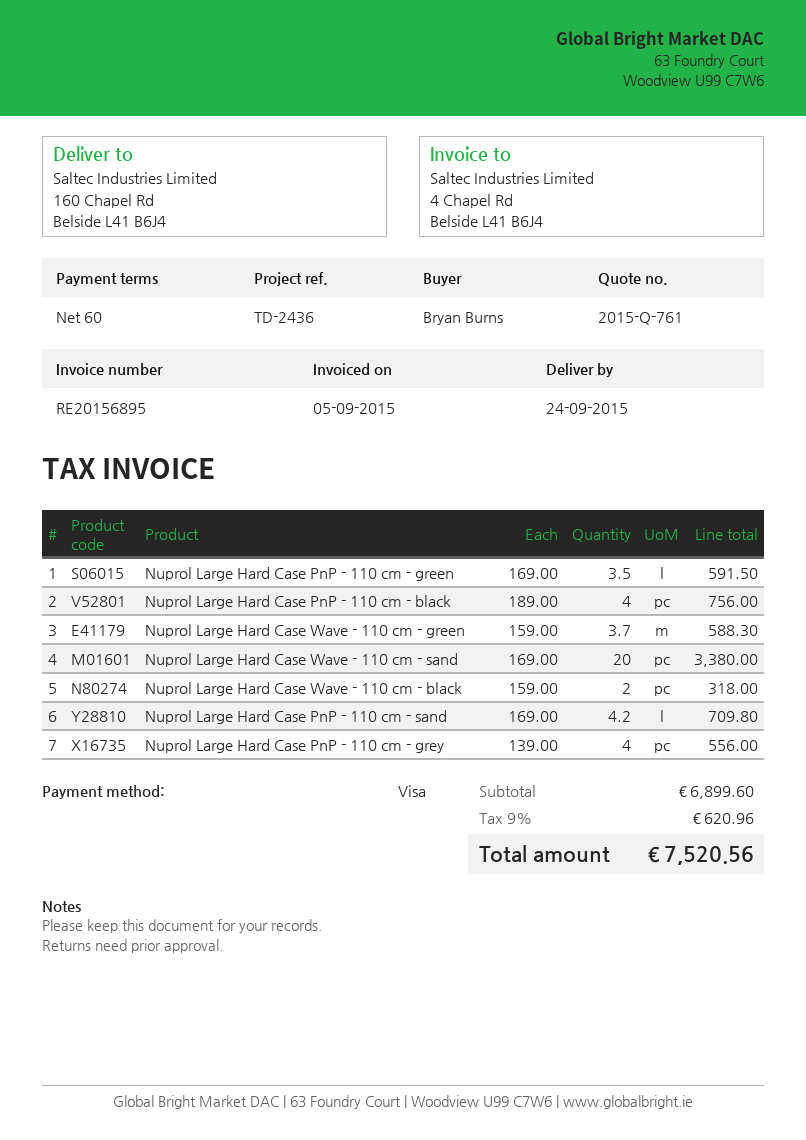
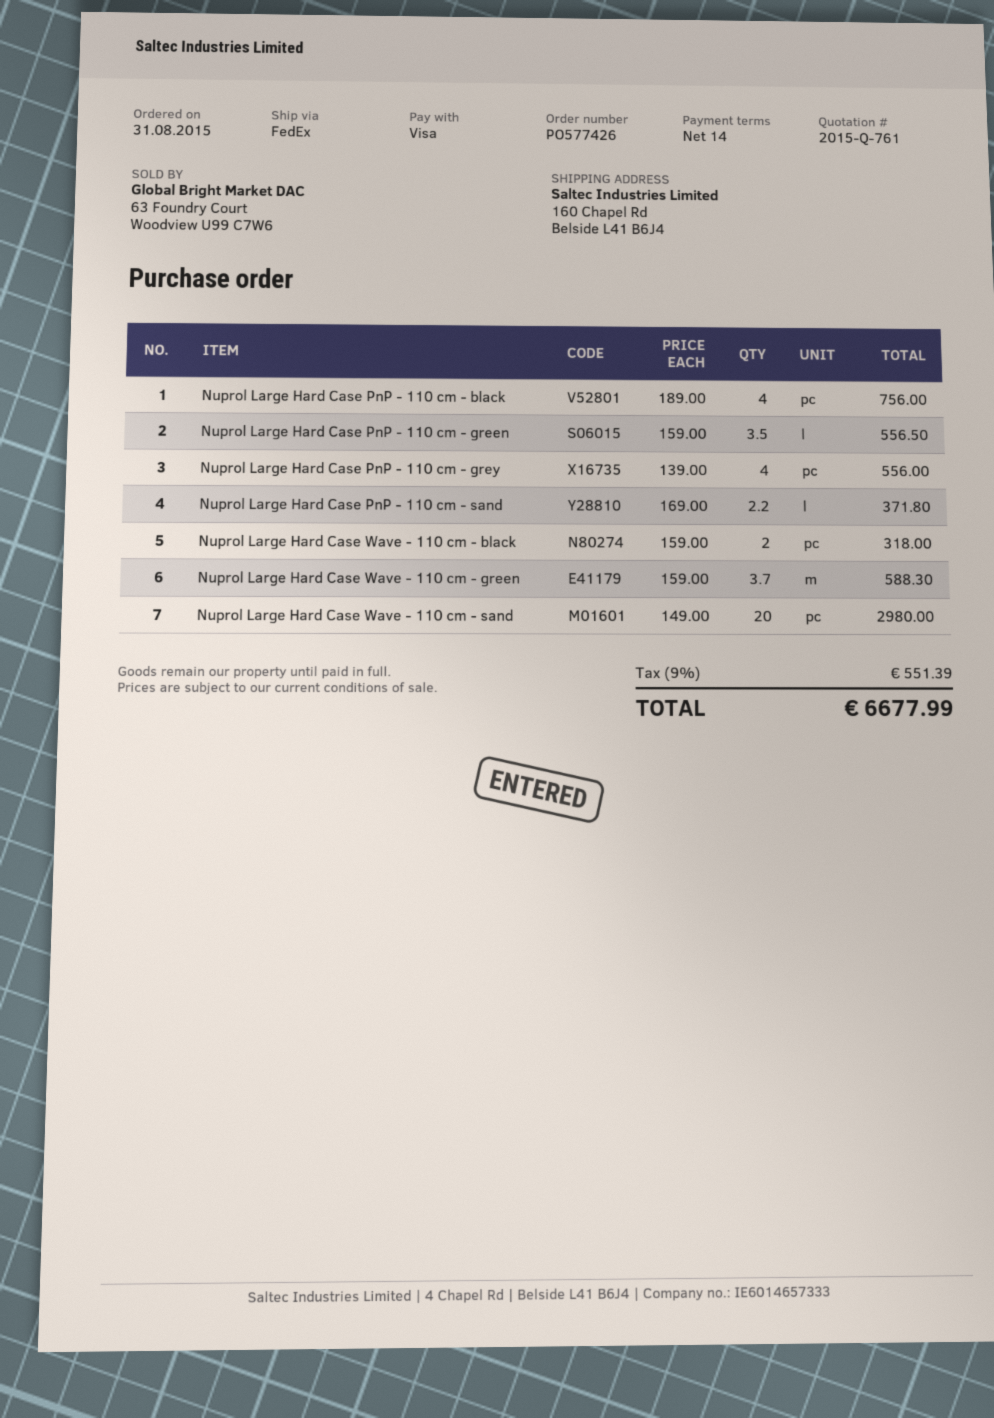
payment terms: 60 days -> 14 days
Nuprol Large Hard Case PnP - 110 cm - green: 3.5 x 169.00 = 591.50 -> 3.5 x 159.00 = 556.50
Nuprol Large Hard Case Wave - 110 cm - sand: 20 x 169.00 = 3380.00 -> 20 x 149.00 = 2980.00
Nuprol Large Hard Case PnP - 110 cm - sand: 4.2 x 169.00 = 709.80 -> 2.2 x 169.00 = 371.80
tax: 9% = 620.96 -> 9% = 551.39
total: 7520.56 -> 6677.99

